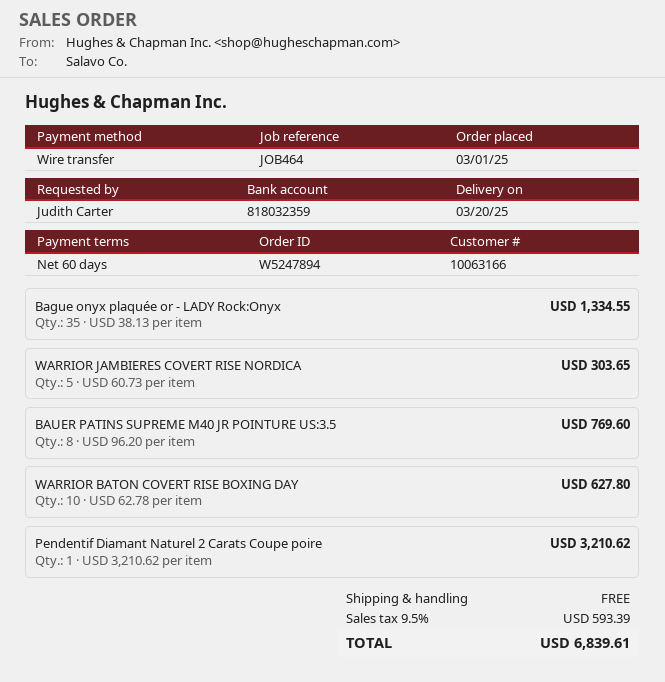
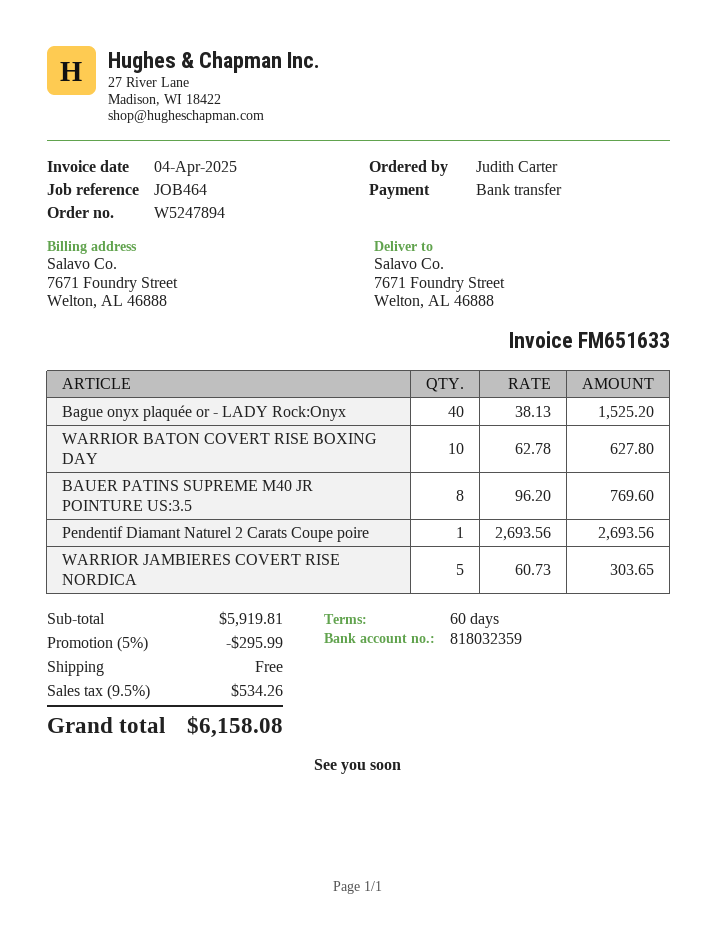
Bague onyx plaquée or - LADY Rock:Onyx: 35 x 38.13 = 1334.55 -> 40 x 38.13 = 1525.20
Pendentif Diamant Naturel 2 Carats Coupe poire: 1 x 3210.62 = 3210.62 -> 1 x 2693.56 = 2693.56
discount: none -> 5% = 295.99
tax: 9.5% = 593.39 -> 9.5% = 534.26
total: 6839.61 -> 6158.08

